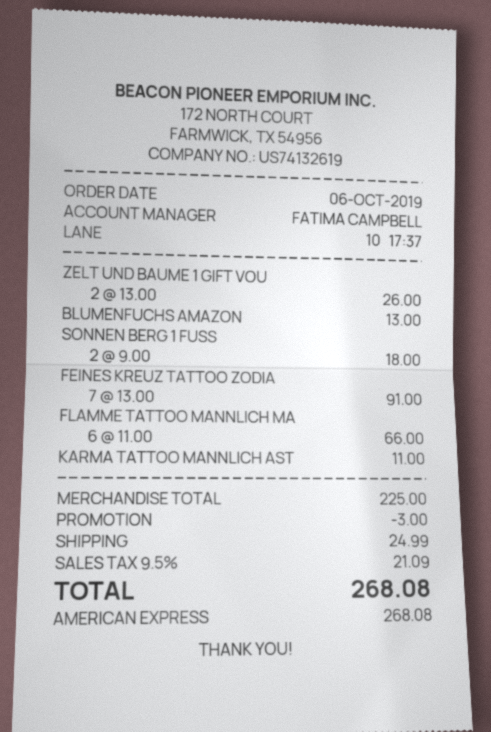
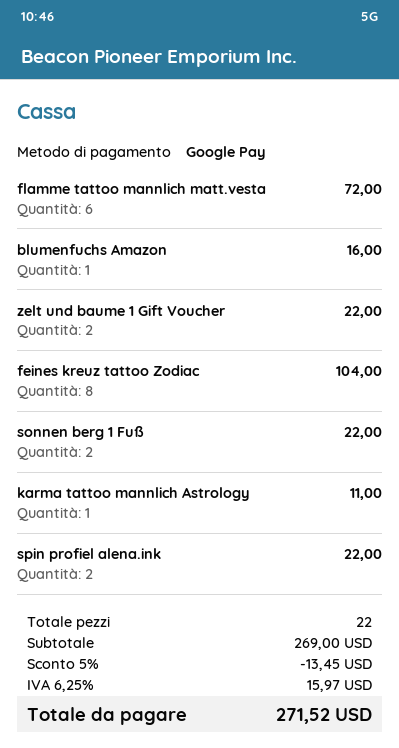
payment method: American Express -> Google Pay
ZELT UND BAUME 1 GIFT VOU: 2 for 26.00 -> 2 for 22.00
BLUMENFUCHS AMAZON: 1 for 13.00 -> 1 for 16.00
SONNEN BERG 1 FUSS: 2 for 18.00 -> 2 for 22.00
FEINES KREUZ TATTOO ZODIA: 7 for 91.00 -> 8 for 104.00
FLAMME TATTOO MANNLICH MA: 6 for 66.00 -> 6 for 72.00
spin profiel alena.ink: none -> 2 for 22.00
subtotal: 225.00 -> 269.00
discount: 3.00 -> 13.45
shipping: 24.99 -> none
tax: 9.5% = 21.09 -> 6.25% = 15.97
total: 268.08 -> 271.52

